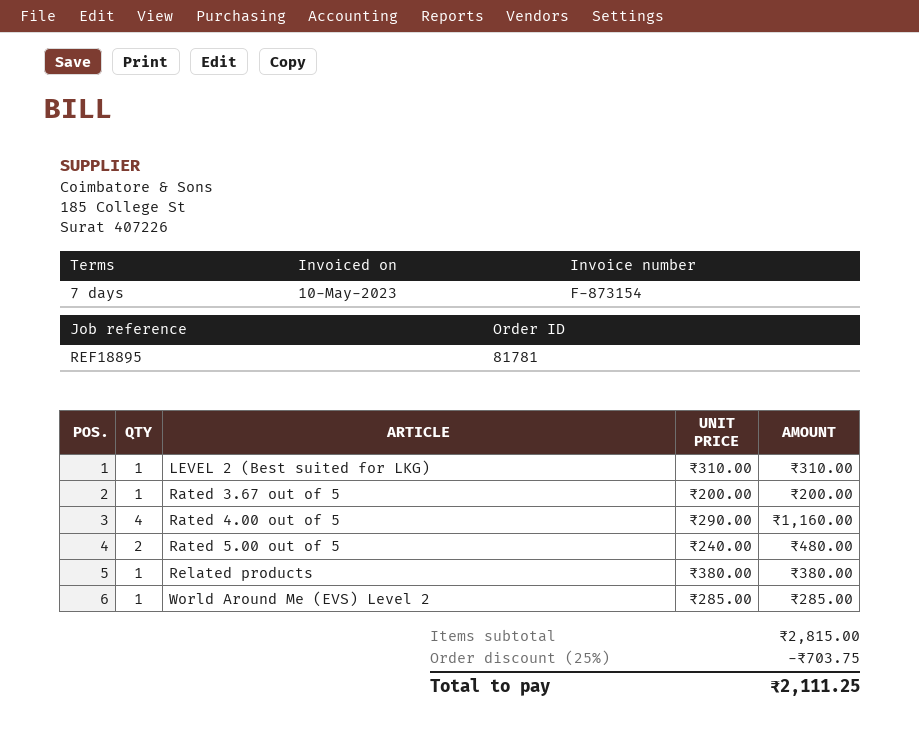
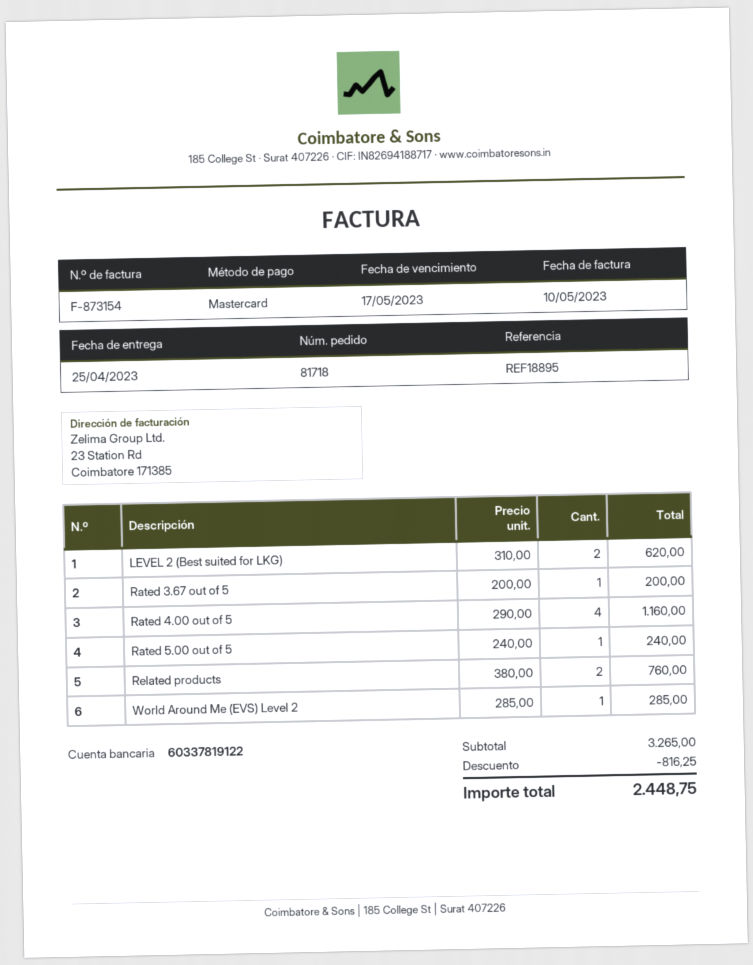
order number: 81781 -> 81718
LEVEL 2 (Best suited for LKG): 1 x 310.00 = 310.00 -> 2 x 310.00 = 620.00
Rated 5.00 out of 5: 2 x 240.00 = 480.00 -> 1 x 240.00 = 240.00
Related products: 1 x 380.00 = 380.00 -> 2 x 380.00 = 760.00
subtotal: 2815.00 -> 3265.00
discount: 703.75 -> 816.25
total: 2111.25 -> 2448.75

